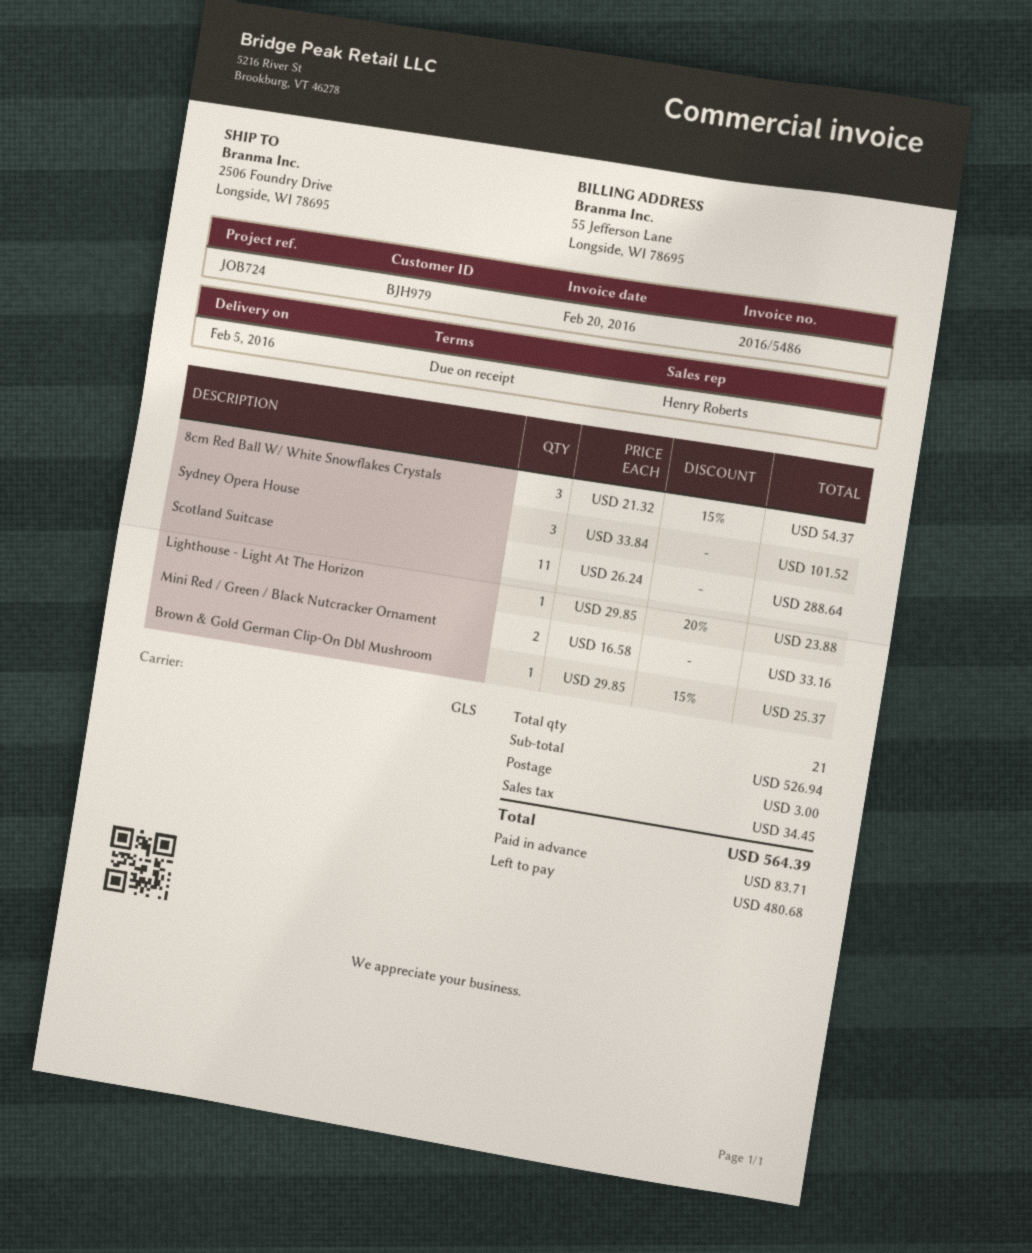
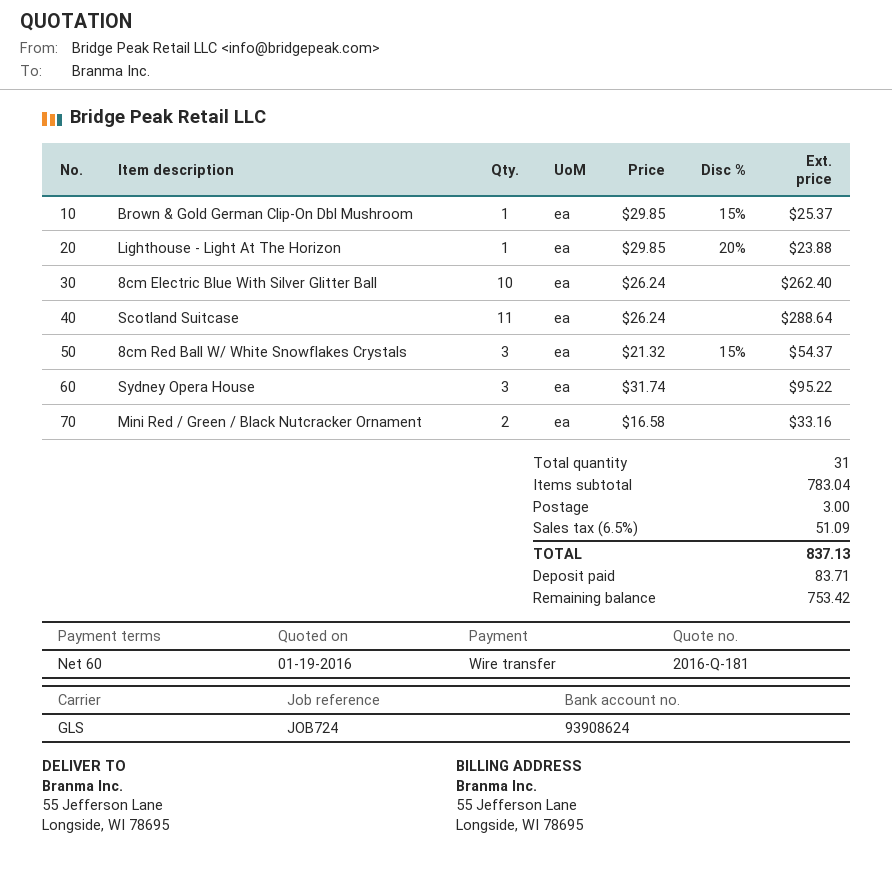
payment terms: on receipt -> 60 days
ship to: 2506 Foundry Drive, Longside, WI 78695 -> 55 Jefferson Lane, Longside, WI 78695
Sydney Opera House: 3 x 33.84 = 101.52 -> 3 x 31.74 = 95.22
8cm Electric Blue With Silver Glitter Ball: none -> 10 x 26.24 = 262.40
total quantity: 21 -> 31
subtotal: 526.94 -> 783.04
tax: 34.45 -> 51.09
total: 564.39 -> 837.13
balance: 480.68 -> 753.42

